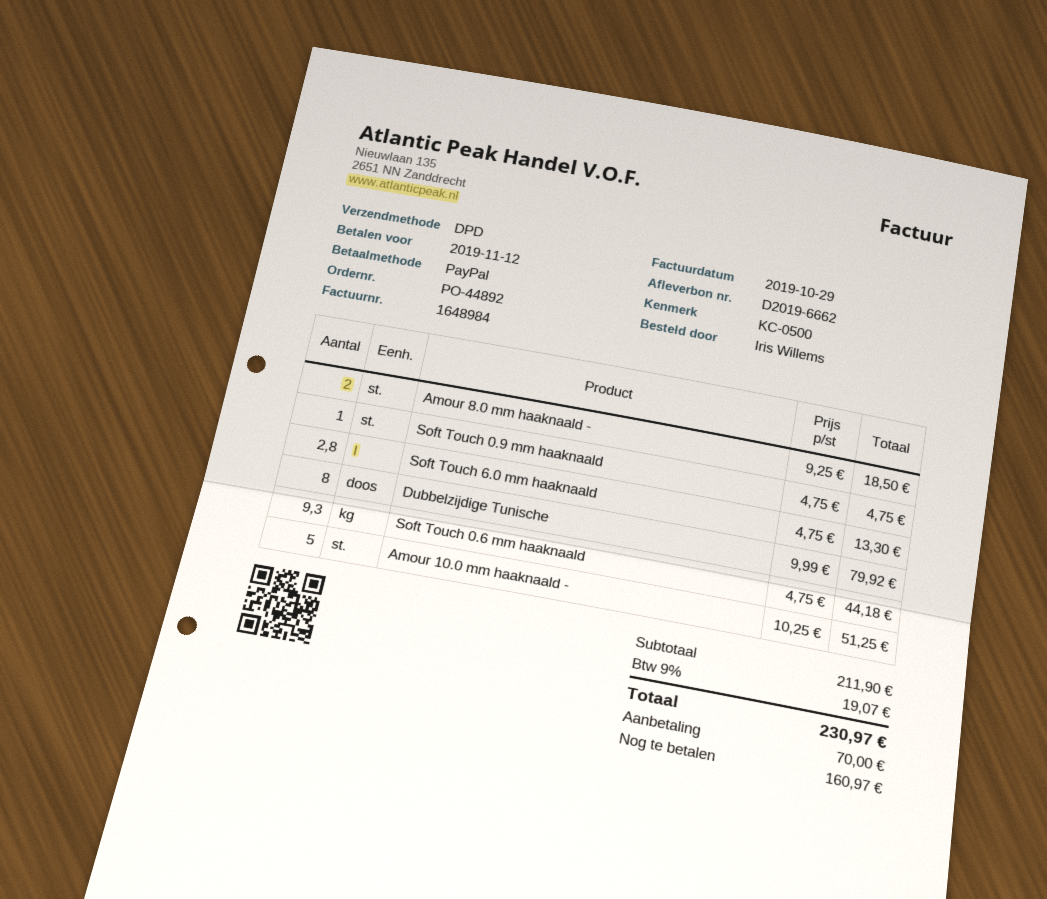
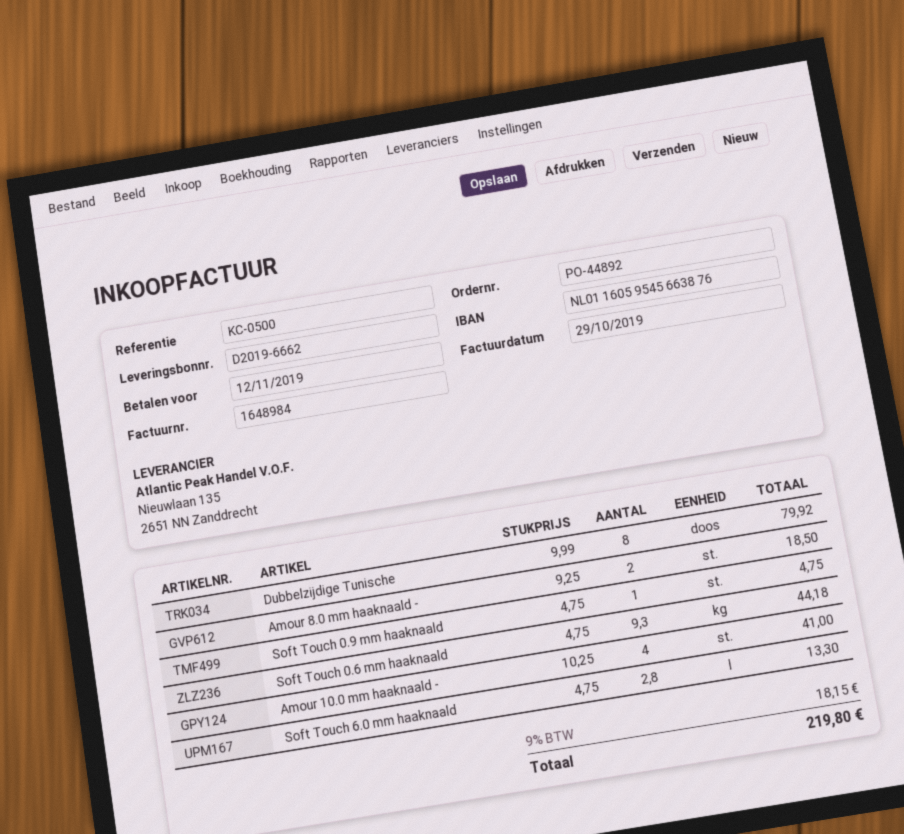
Amour 10.0 mm haaknaald -: 5 x 10.25 = 51.25 -> 4 x 10.25 = 41.00
tax: 9% = 19.07 -> 9% = 18.15
total: 230.97 -> 219.80

